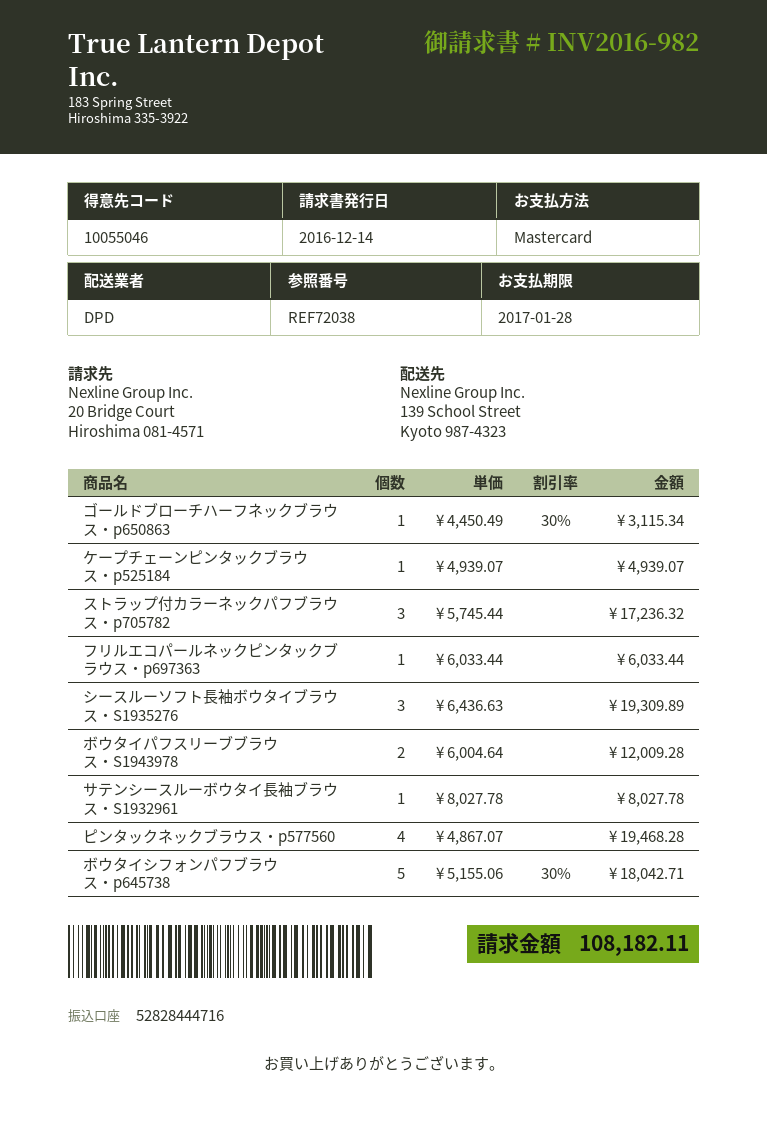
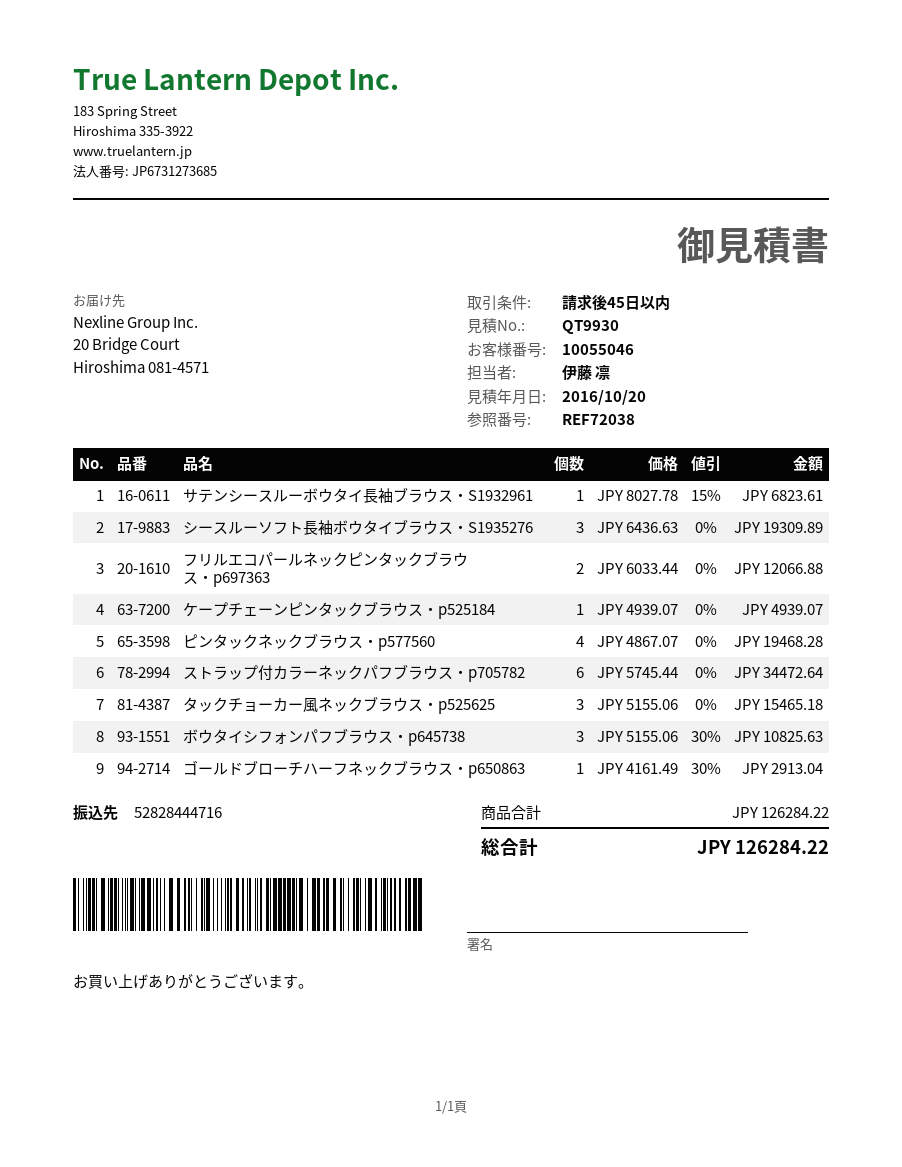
ship to: 139 School Street, Kyoto 987-4323 -> 20 Bridge Court, Hiroshima 081-4571
ゴールドブローチハーフネックブラウス・p650863: 1 x 4450.49 - 30% = 3115.34 -> 1 x 4161.49 - 30% = 2913.04
ストラップ付カラーネックパフブラウス・p705782: 3 x 5745.44 = 17236.32 -> 6 x 5745.44 = 34472.64
フリルエコパールネックピンタックブラウス・p697363: 1 x 6033.44 = 6033.44 -> 2 x 6033.44 = 12066.88
ボウタイパフスリーブブラウス・S1943978: 2 x 6004.64 = 12009.28 -> none
サテンシースルーボウタイ長袖ブラウス・S1932961: 1 x 8027.78 = 8027.78 -> 1 x 8027.78 - 15% = 6823.61
ボウタイシフォンパフブラウス・p645738: 5 x 5155.06 - 30% = 18042.71 -> 3 x 5155.06 - 30% = 10825.63
タックチョーカー風ネックブラウス・p525625: none -> 3 x 5155.06 = 15465.18
total: 108182.11 -> 126284.22

